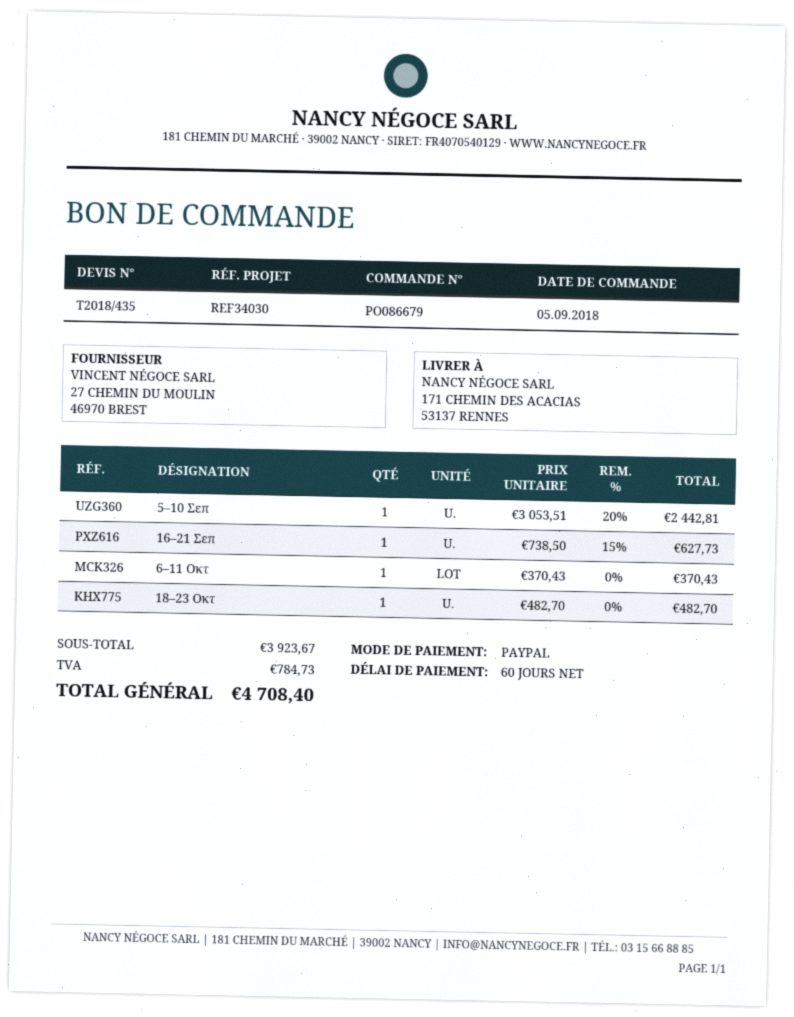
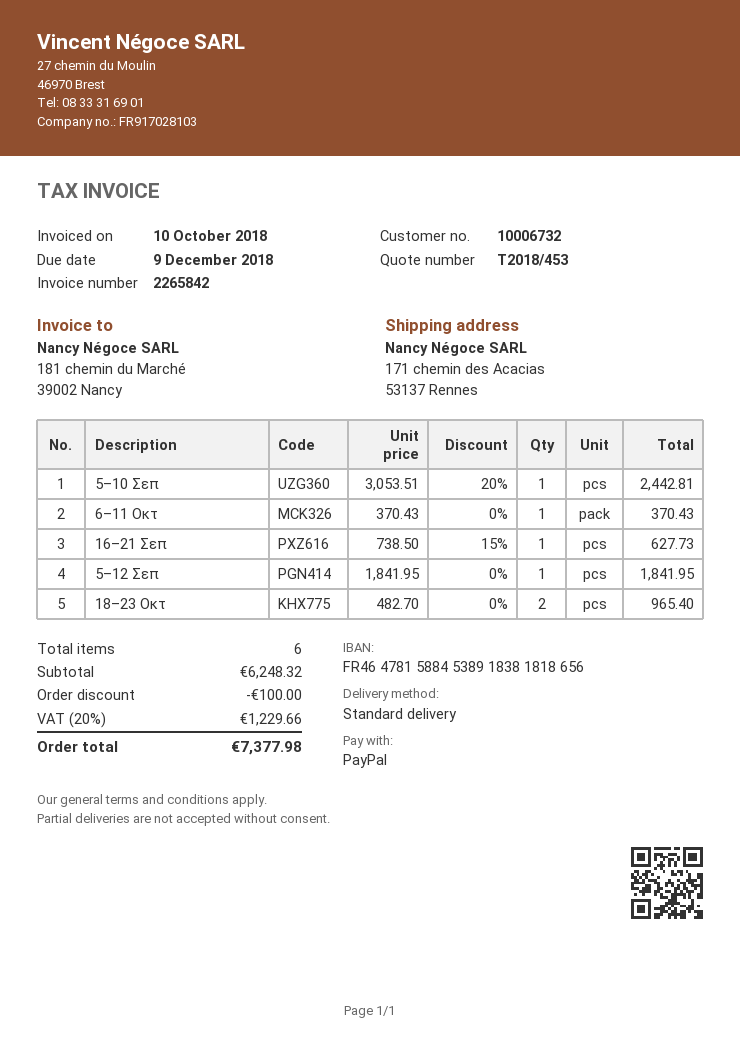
quote number: T2018/435 -> T2018/453
18–23 Οκτ: 1 x 482.70 = 482.70 -> 2 x 482.70 = 965.40
5–12 Σεπ: none -> 1 x 1841.95 = 1841.95
subtotal: 3923.67 -> 6248.32
discount: none -> 100.00
tax: 784.73 -> 1229.66
total: 4708.40 -> 7377.98

